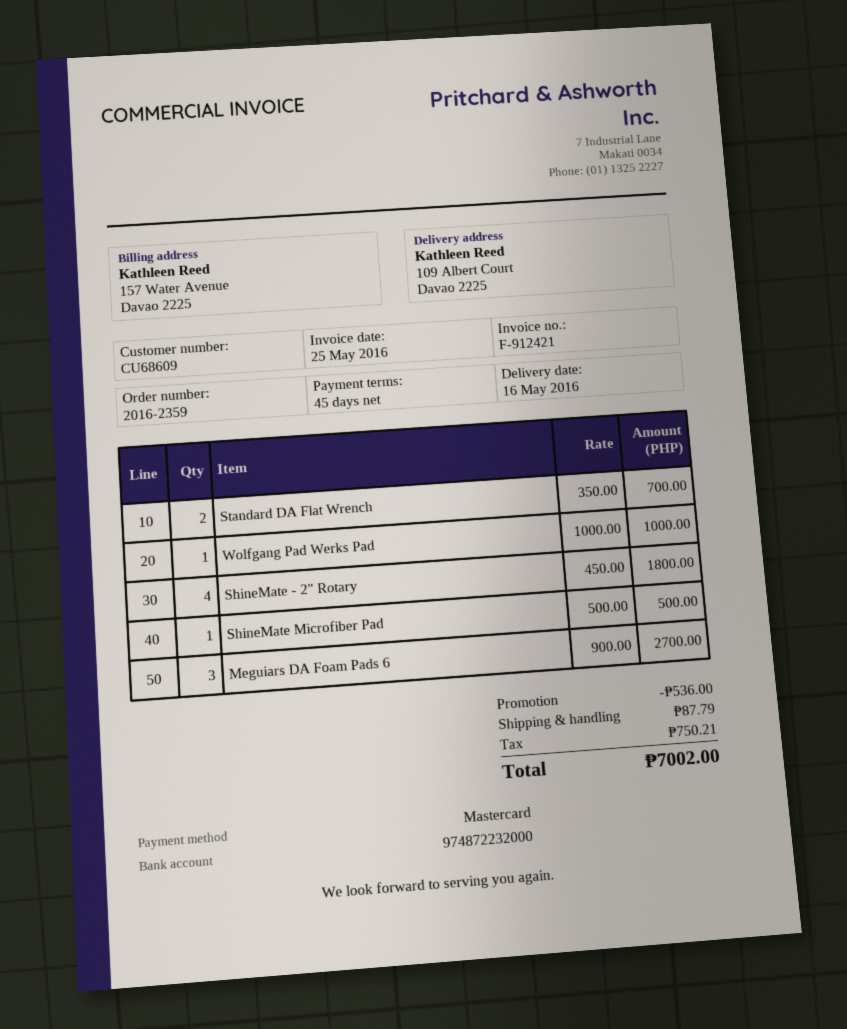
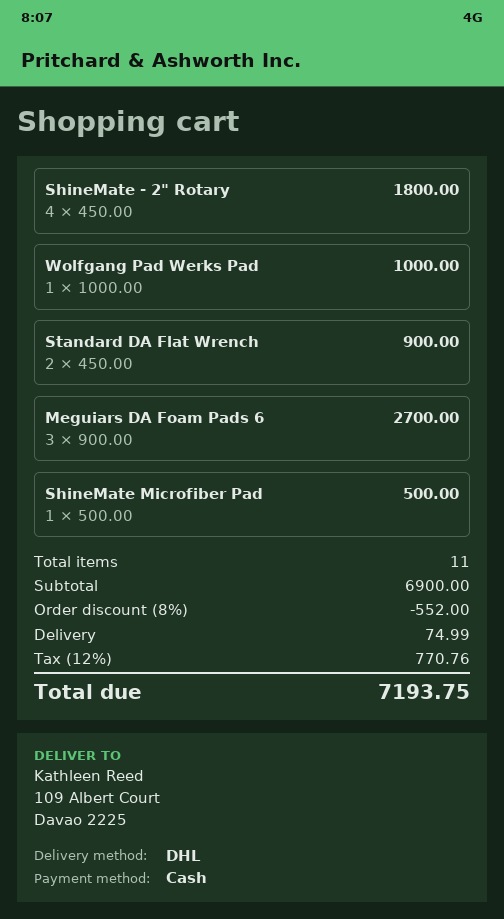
payment method: Mastercard -> cash
Standard DA Flat Wrench: 2 x 350.00 = 700.00 -> 2 x 450.00 = 900.00
discount: 536.00 -> 552.00
shipping: 87.79 -> 74.99
tax: 750.21 -> 770.76
total: 7002.00 -> 7193.75

